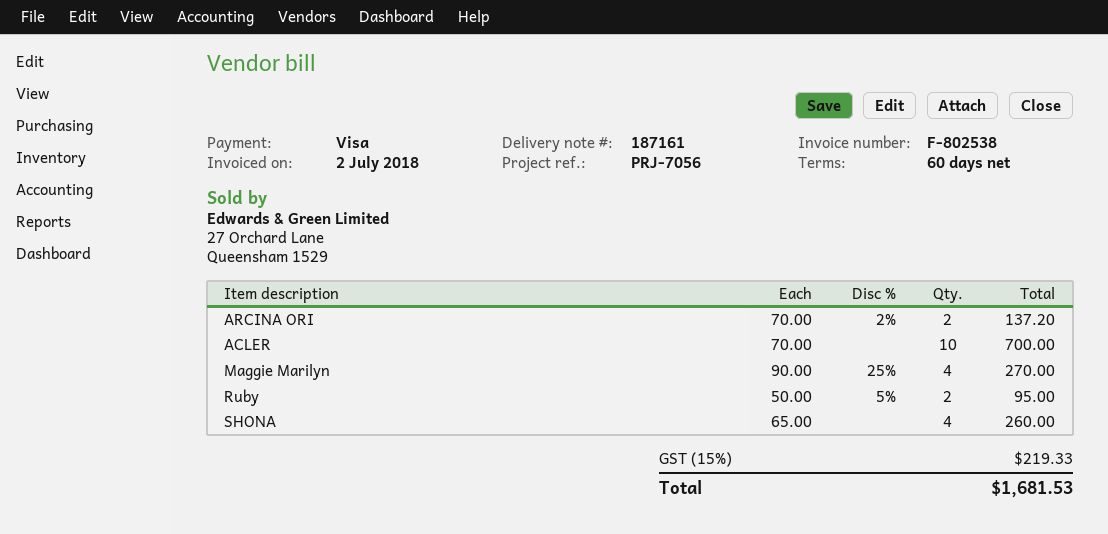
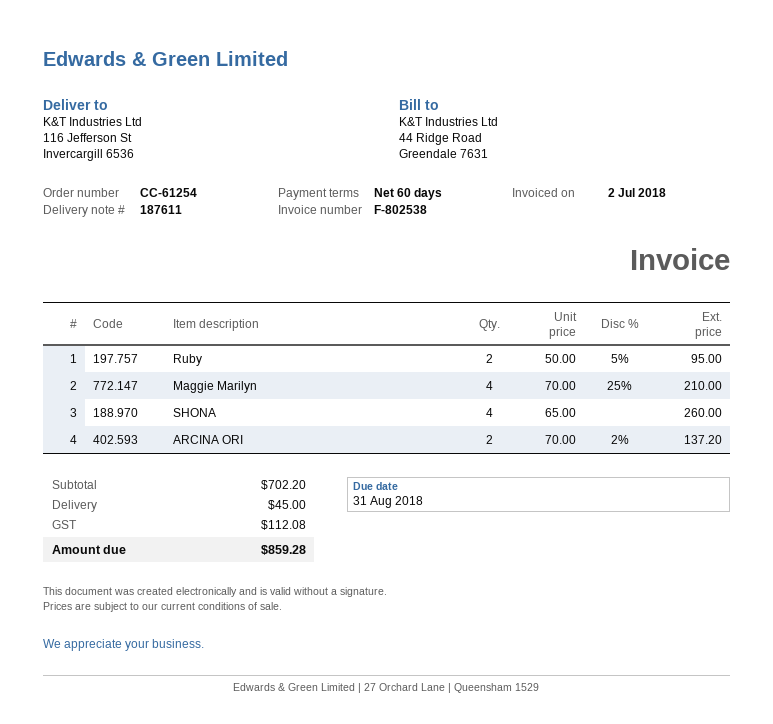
delivery note number: 187161 -> 187611
ACLER: 10 x 70.00 = 700.00 -> none
Maggie Marilyn: 4 x 90.00 - 25% = 270.00 -> 4 x 70.00 - 25% = 210.00
shipping: none -> 45.00
tax: 219.33 -> 112.08
total: 1681.53 -> 859.28

